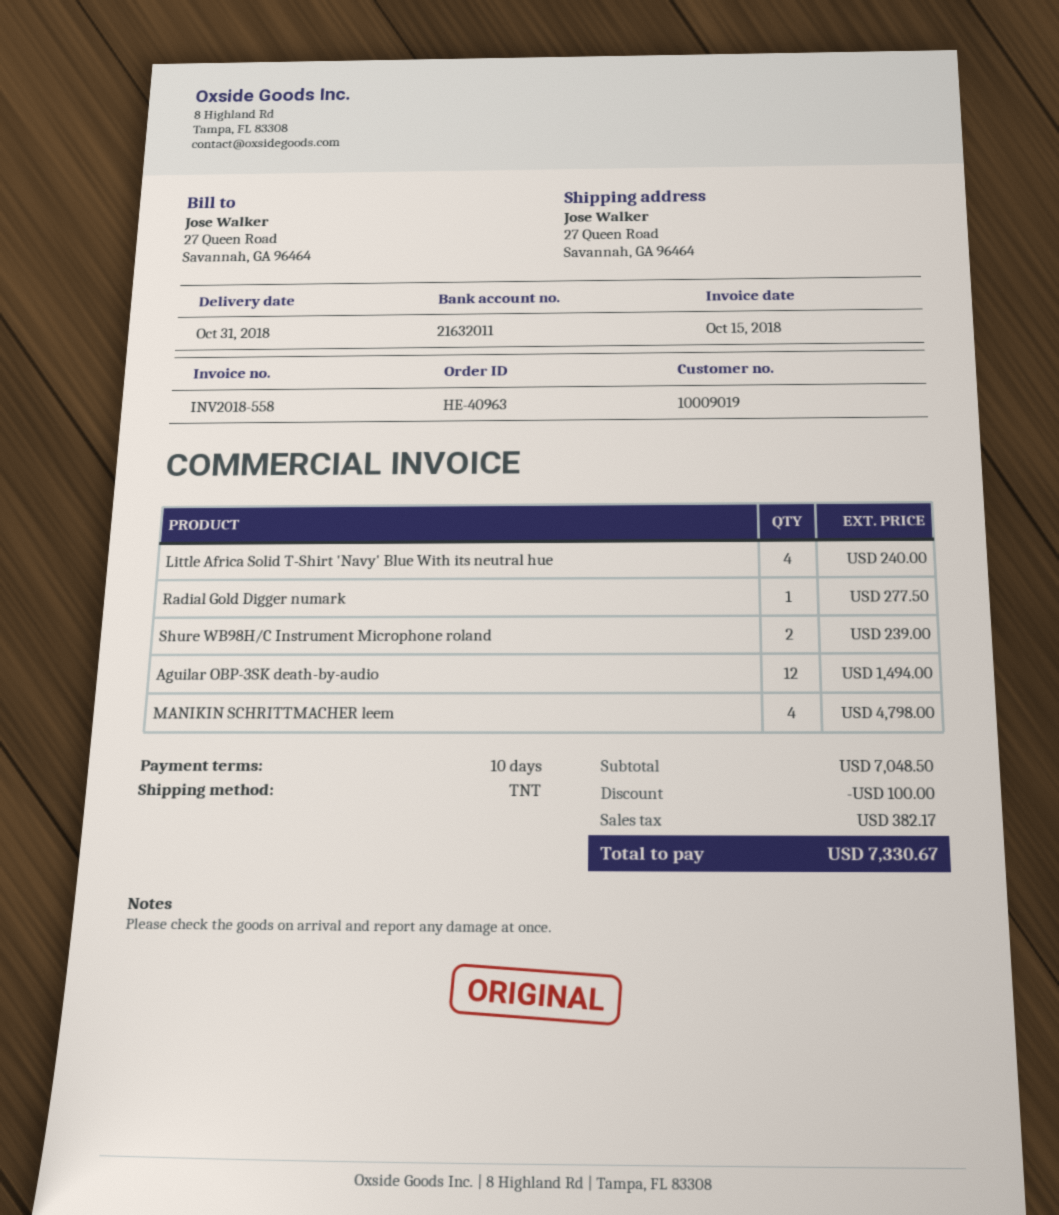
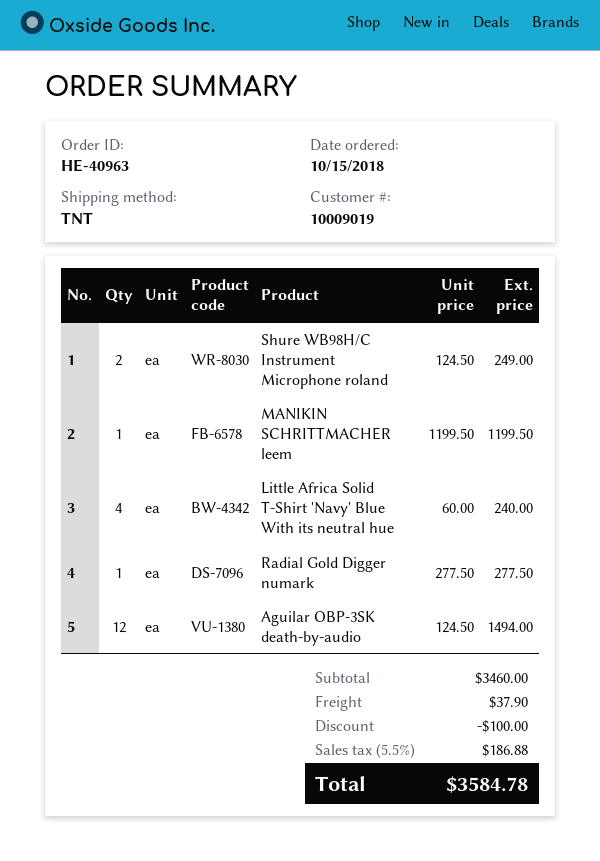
Shure WB98H/C Instrument Microphone roland: 2 for 239.00 -> 2 for 249.00
MANIKIN SCHRITTMACHER leem: 4 for 4798.00 -> 1 for 1199.50
subtotal: 7048.50 -> 3460.00
shipping: none -> 37.90
tax: 382.17 -> 186.88
total: 7330.67 -> 3584.78

